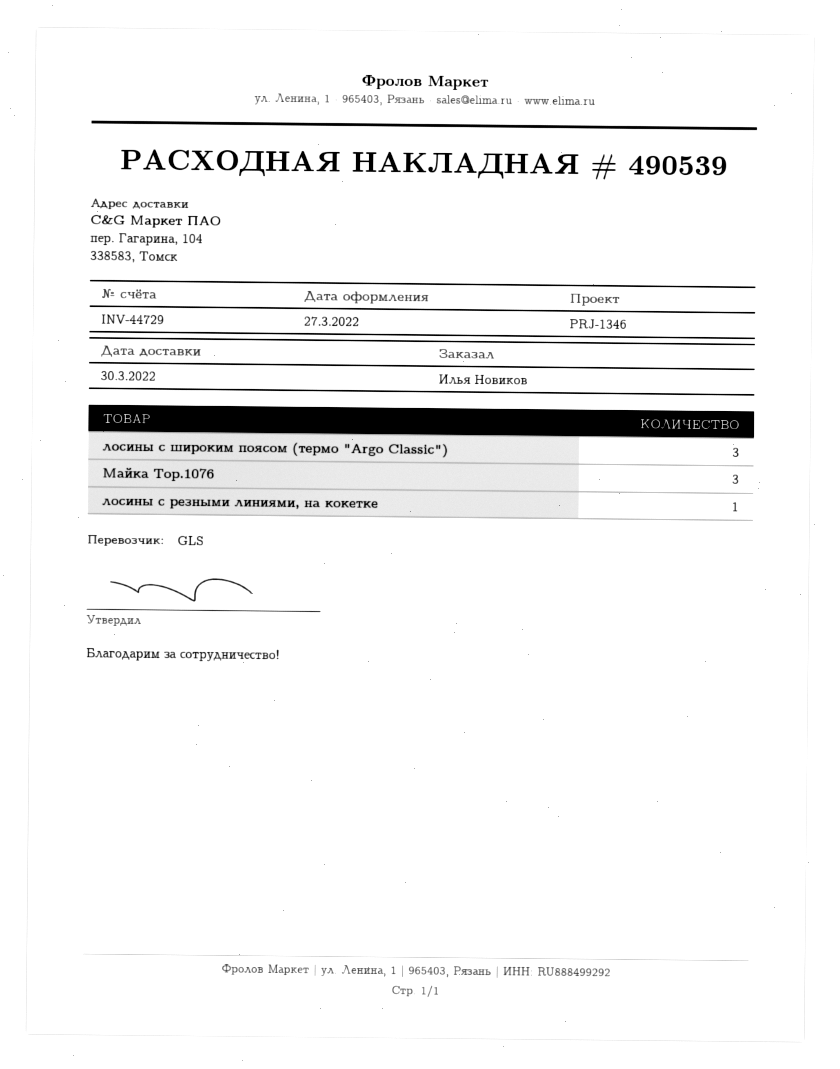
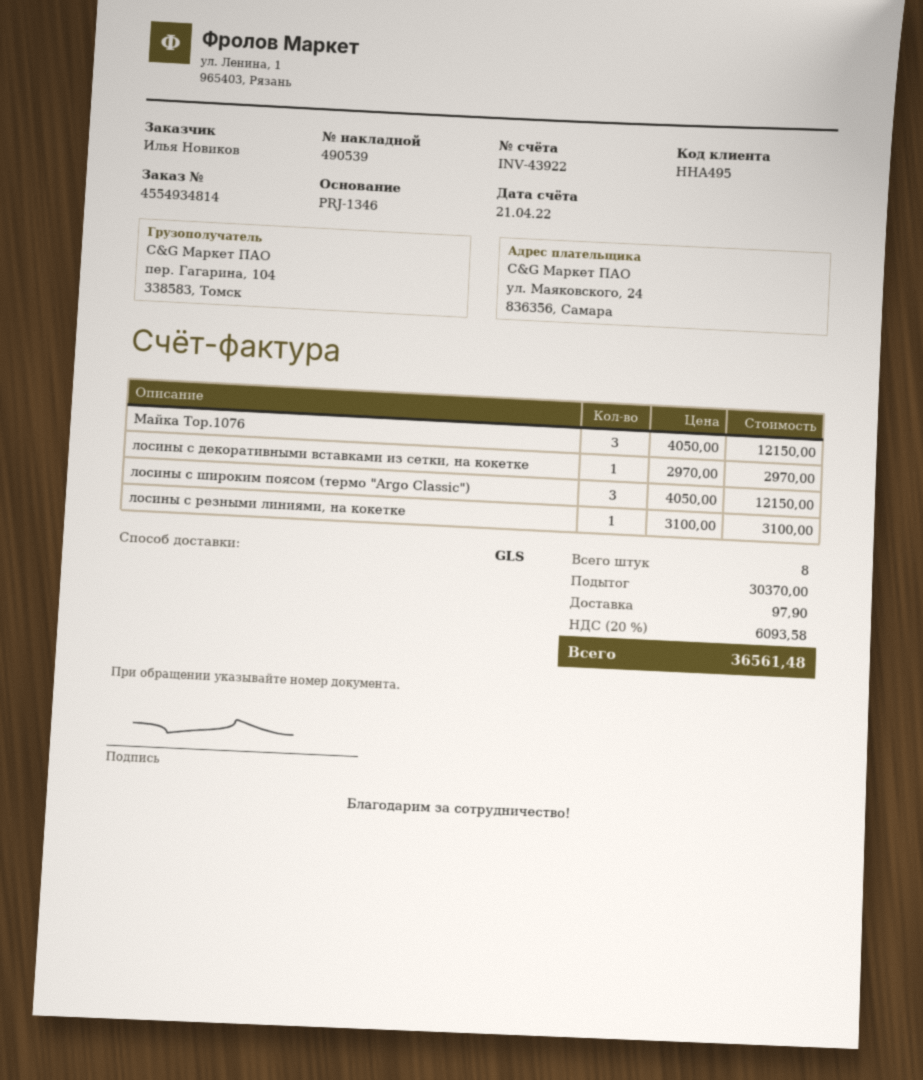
invoice number: INV-44729 -> INV-43922
лосины с декоративными вставками из сетки, на кокетке: none -> 1

